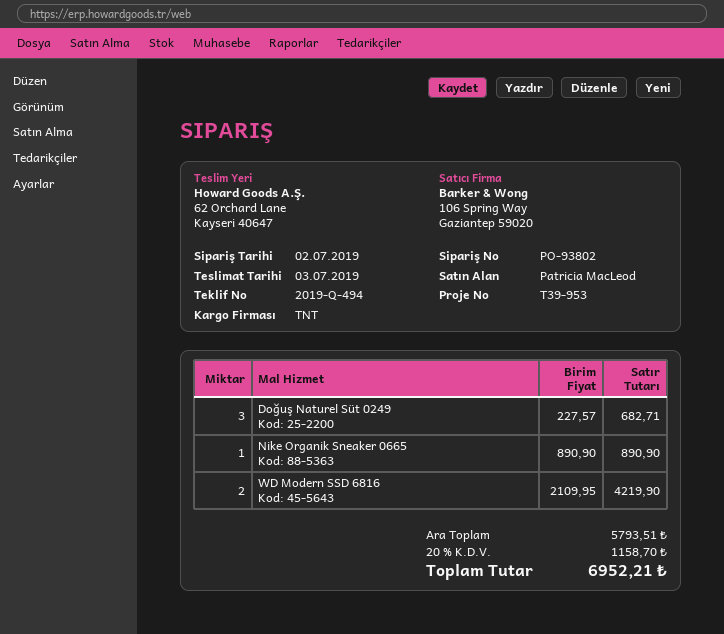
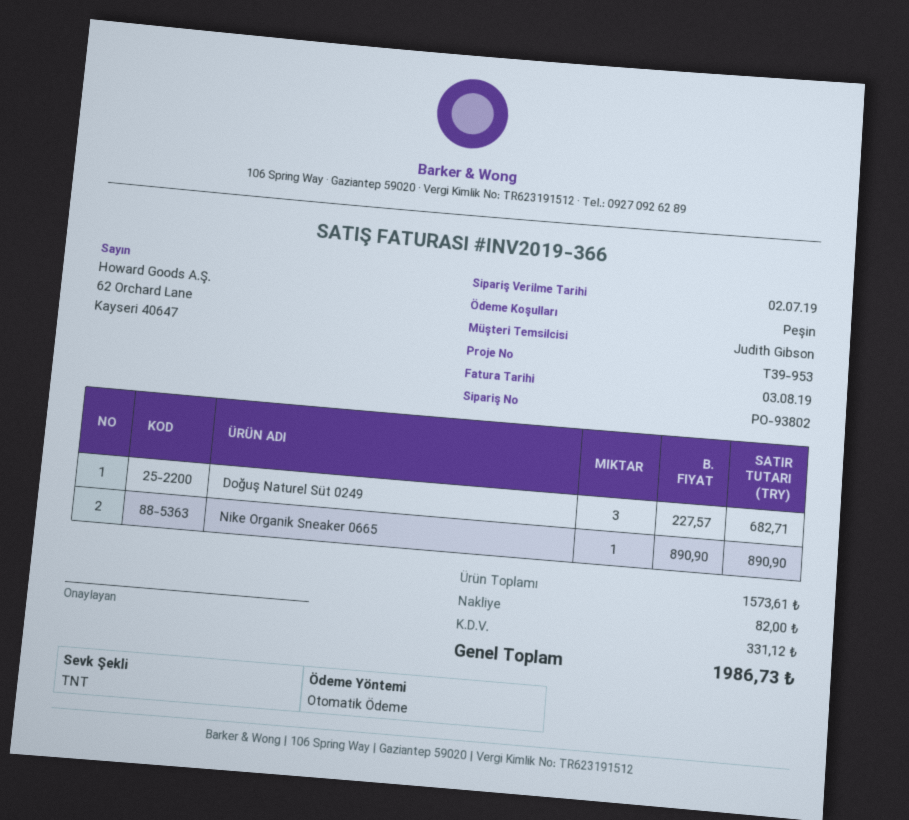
WD Modern SSD 6816: 2 x 2109.95 = 4219.90 -> none
subtotal: 5793.51 -> 1573.61
shipping: none -> 82.00
tax: 1158.70 -> 331.12
total: 6952.21 -> 1986.73

